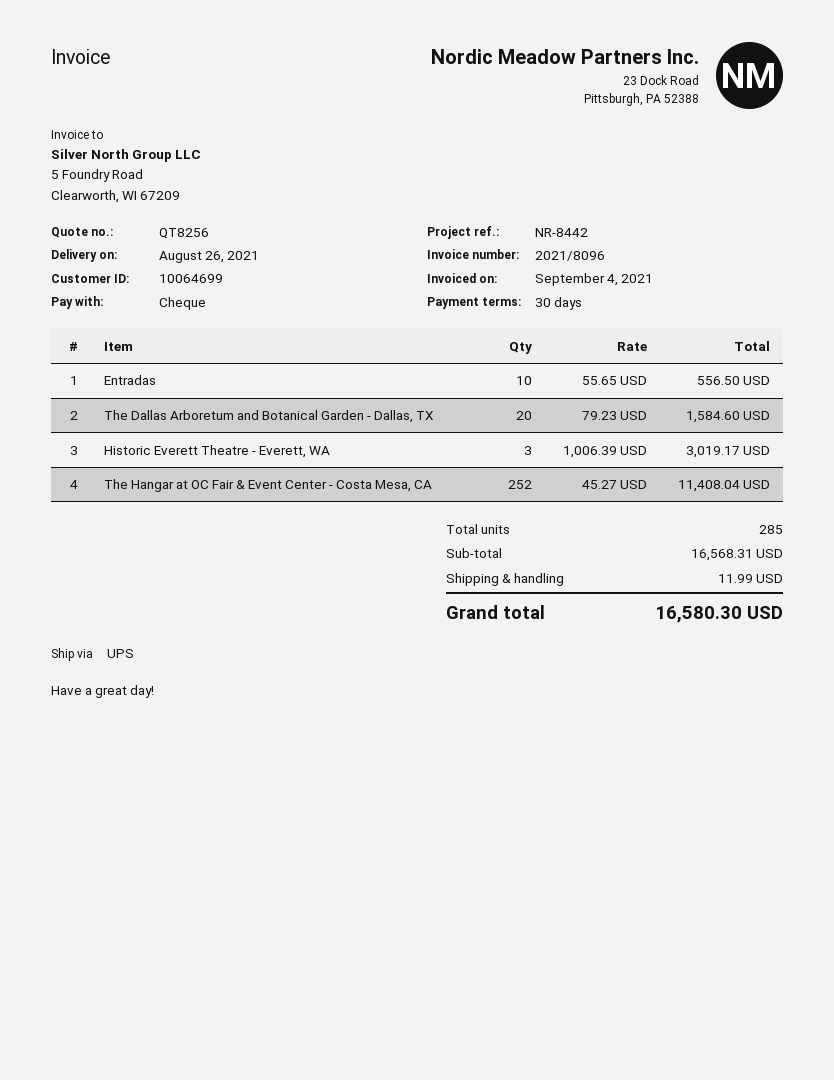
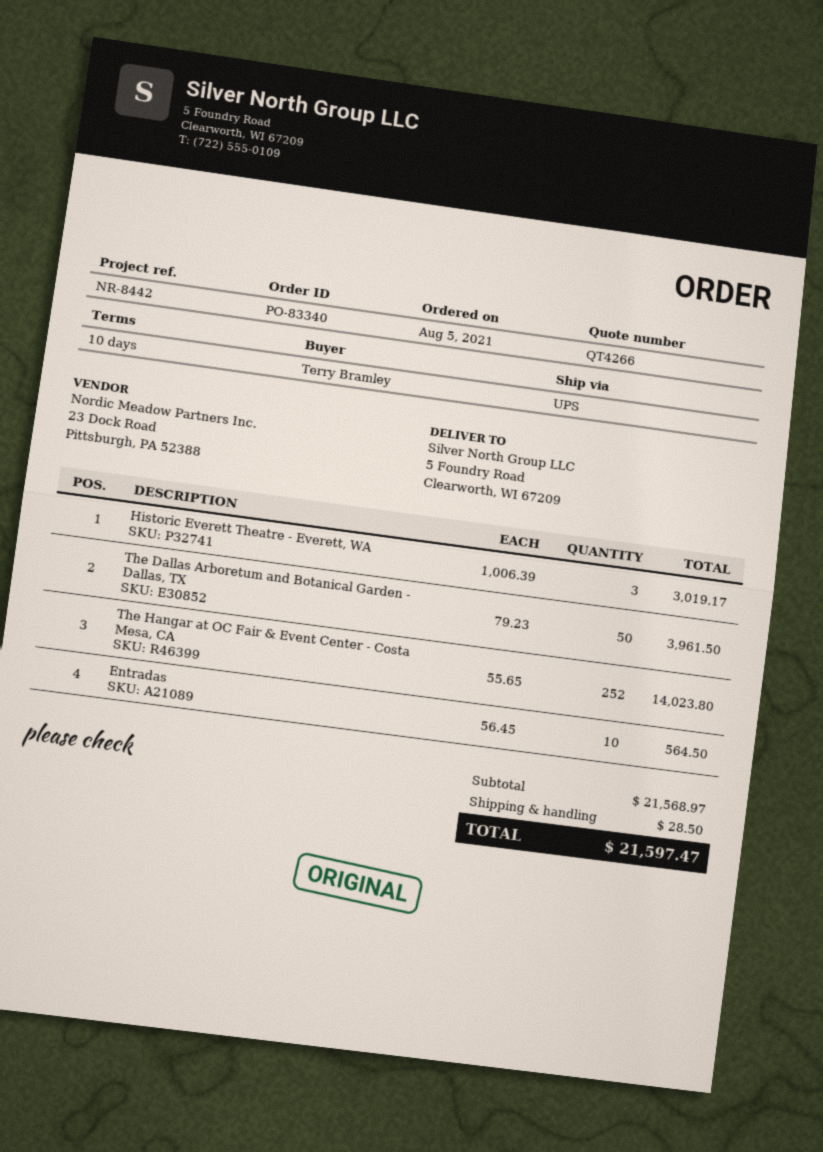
quote number: QT8256 -> QT4266
payment terms: 30 days -> 10 days
Entradas: 10 x 55.65 = 556.50 -> 10 x 56.45 = 564.50
The Dallas Arboretum and Botanical Garden - Dallas, TX: 20 x 79.23 = 1584.60 -> 50 x 79.23 = 3961.50
The Hangar at OC Fair & Event Center - Costa Mesa, CA: 252 x 45.27 = 11408.04 -> 252 x 55.65 = 14023.80
subtotal: 16568.31 -> 21568.97
shipping: 11.99 -> 28.50
total: 16580.30 -> 21597.47

